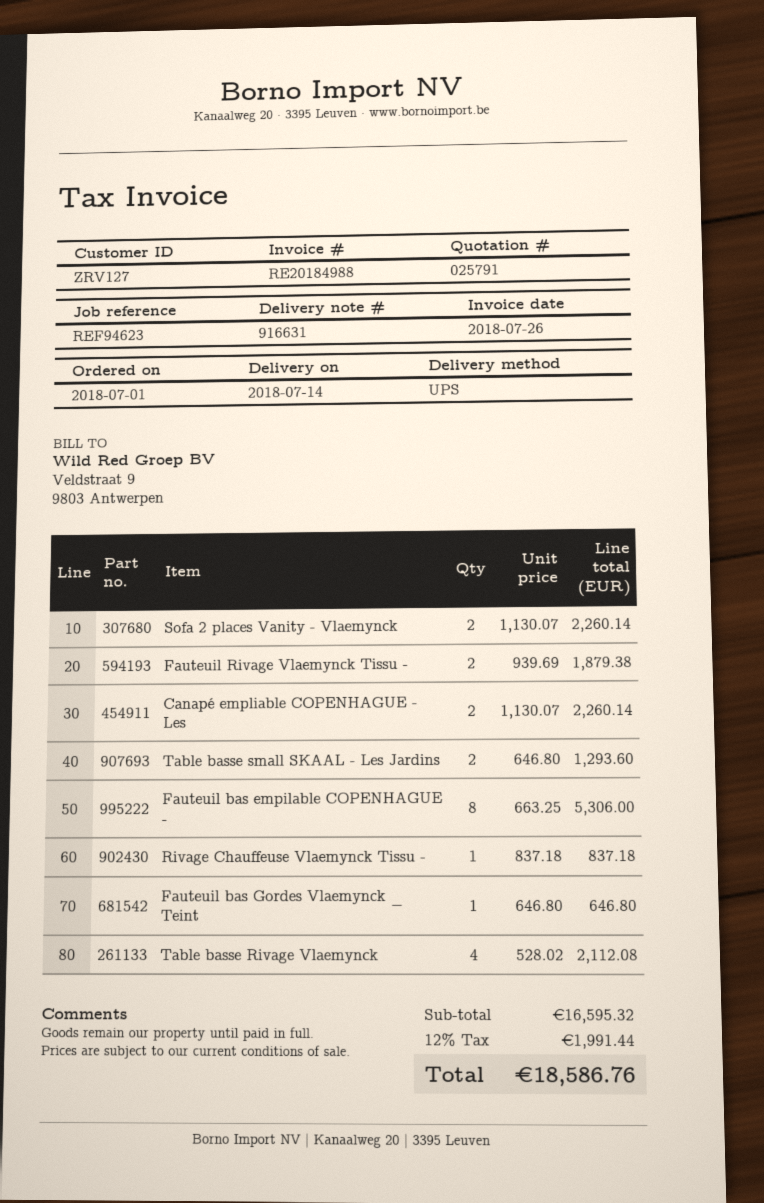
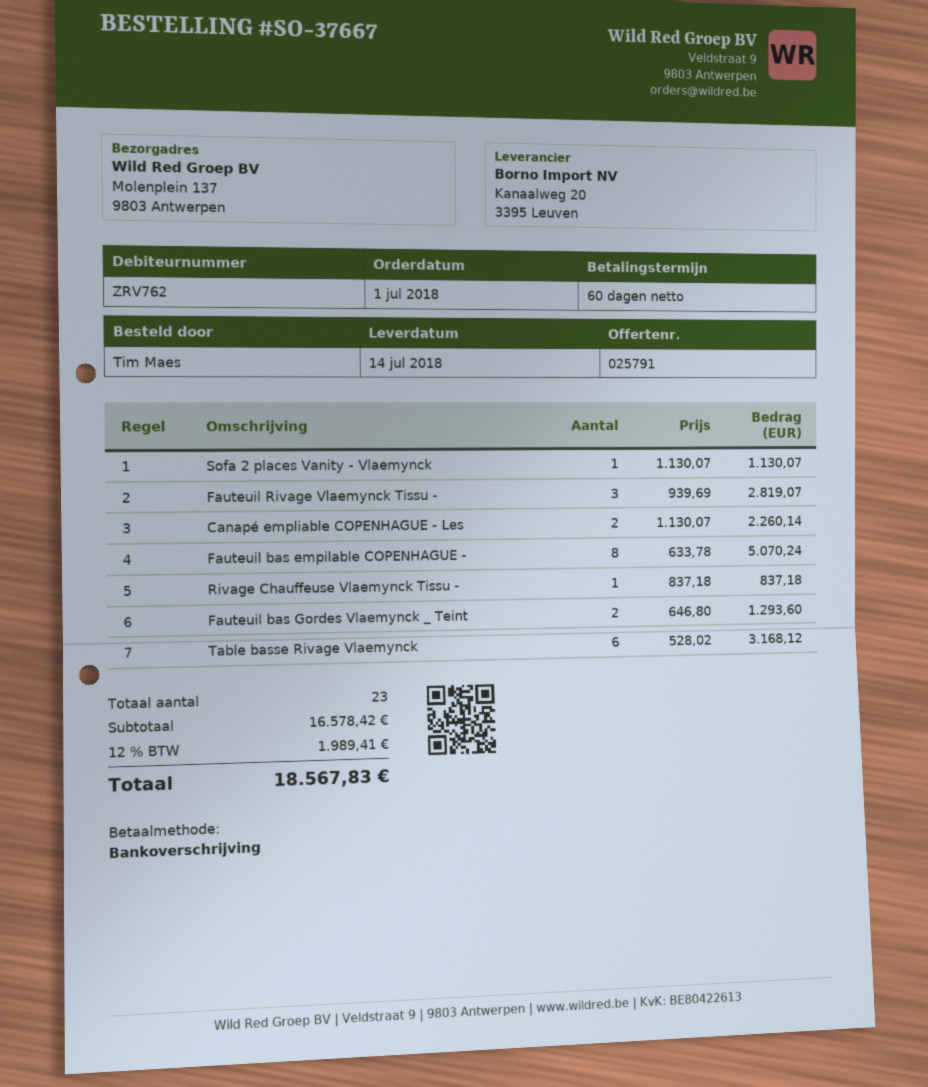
customer number: ZRV127 -> ZRV762
Sofa 2 places Vanity - Vlaemynck: 2 x 1130.07 = 2260.14 -> 1 x 1130.07 = 1130.07
Fauteuil Rivage Vlaemynck Tissu -: 2 x 939.69 = 1879.38 -> 3 x 939.69 = 2819.07
Table basse small SKAAL - Les Jardins: 2 x 646.80 = 1293.60 -> none
Fauteuil bas empilable COPENHAGUE -: 8 x 663.25 = 5306.00 -> 8 x 633.78 = 5070.24
Fauteuil bas Gordes Vlaemynck _ Teint: 1 x 646.80 = 646.80 -> 2 x 646.80 = 1293.60
Table basse Rivage Vlaemynck: 4 x 528.02 = 2112.08 -> 6 x 528.02 = 3168.12
subtotal: 16595.32 -> 16578.42
tax: 12% = 1991.44 -> 12% = 1989.41
total: 18586.76 -> 18567.83

